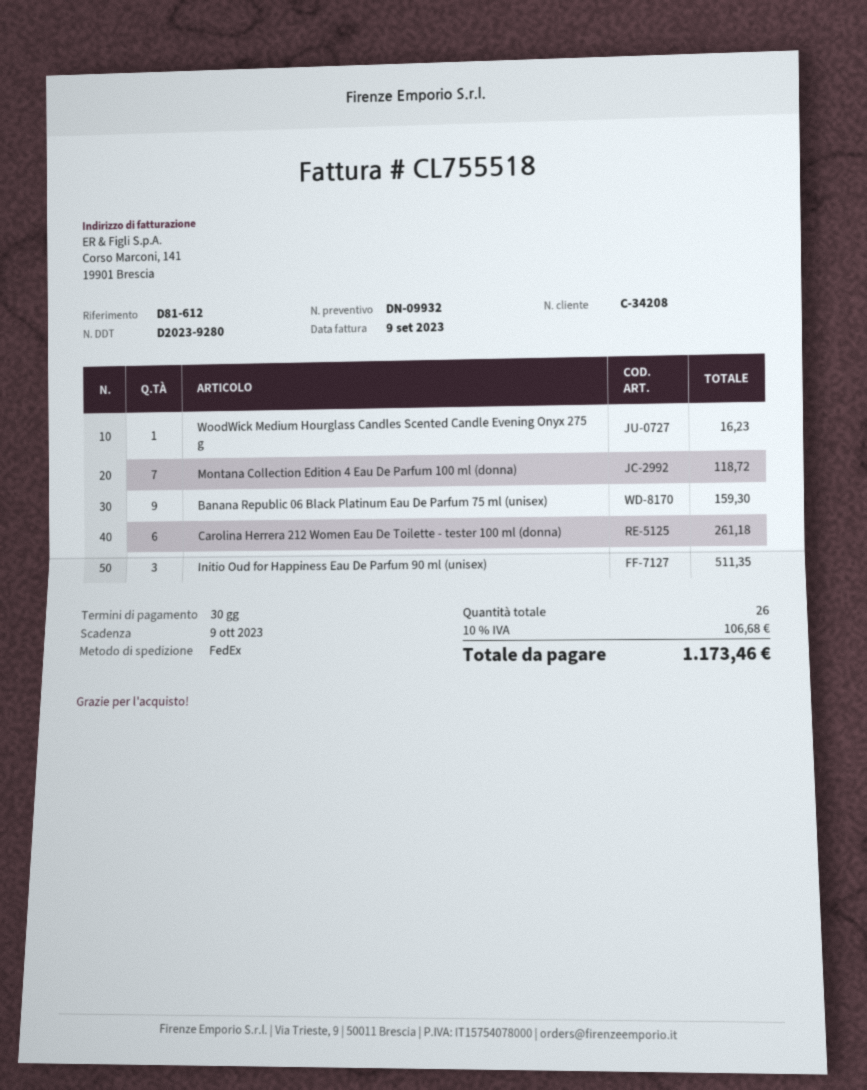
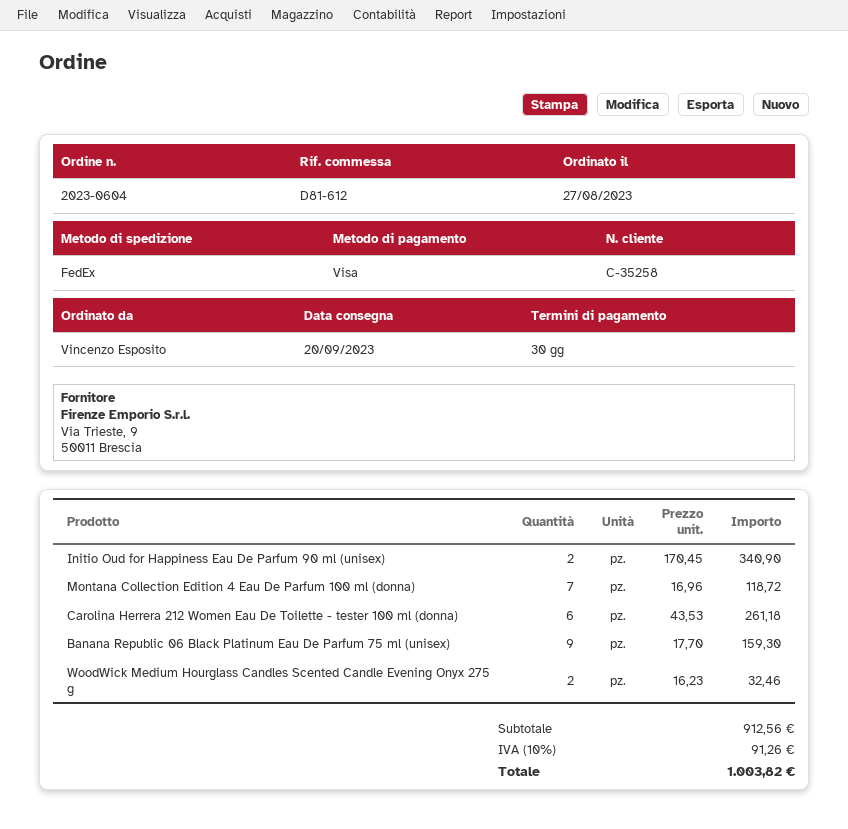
customer number: C-34208 -> C-35258
WoodWick Medium Hourglass Candles Scented Candle Evening Onyx 275 g: 1 for 16.23 -> 2 for 32.46
Initio Oud for Happiness Eau De Parfum 90 ml (unisex): 3 for 511.35 -> 2 for 340.90
tax: 10% = 106.68 -> 10% = 91.26
total: 1173.46 -> 1003.82

